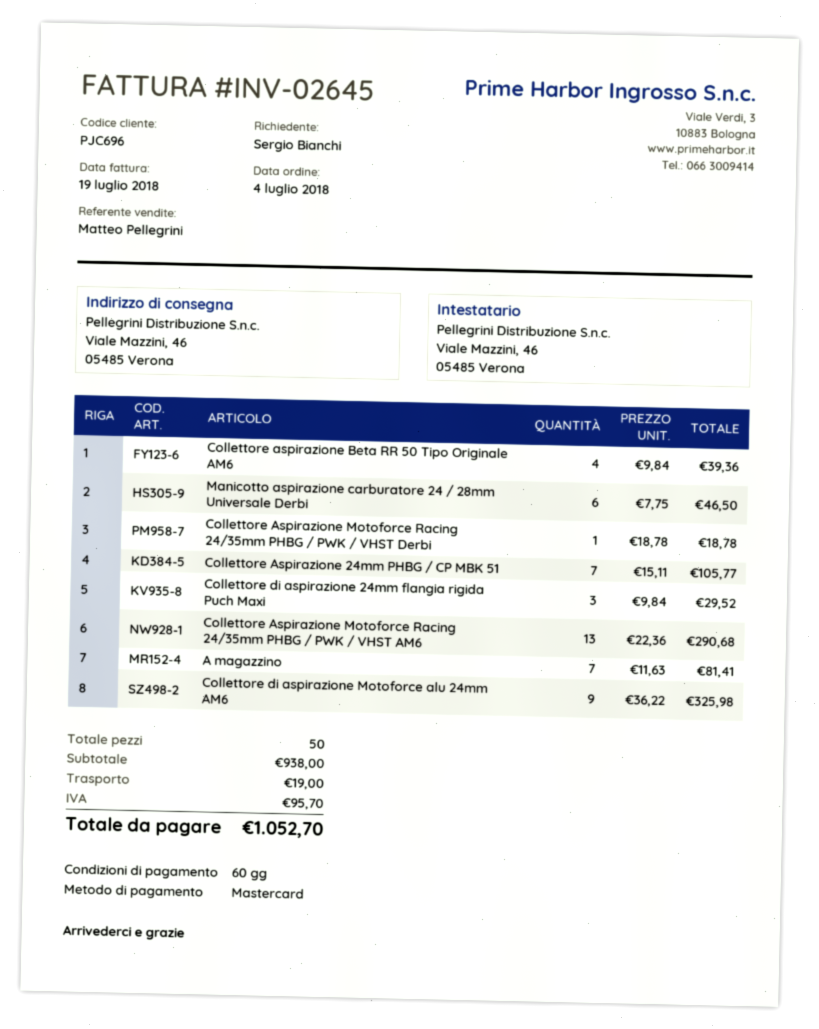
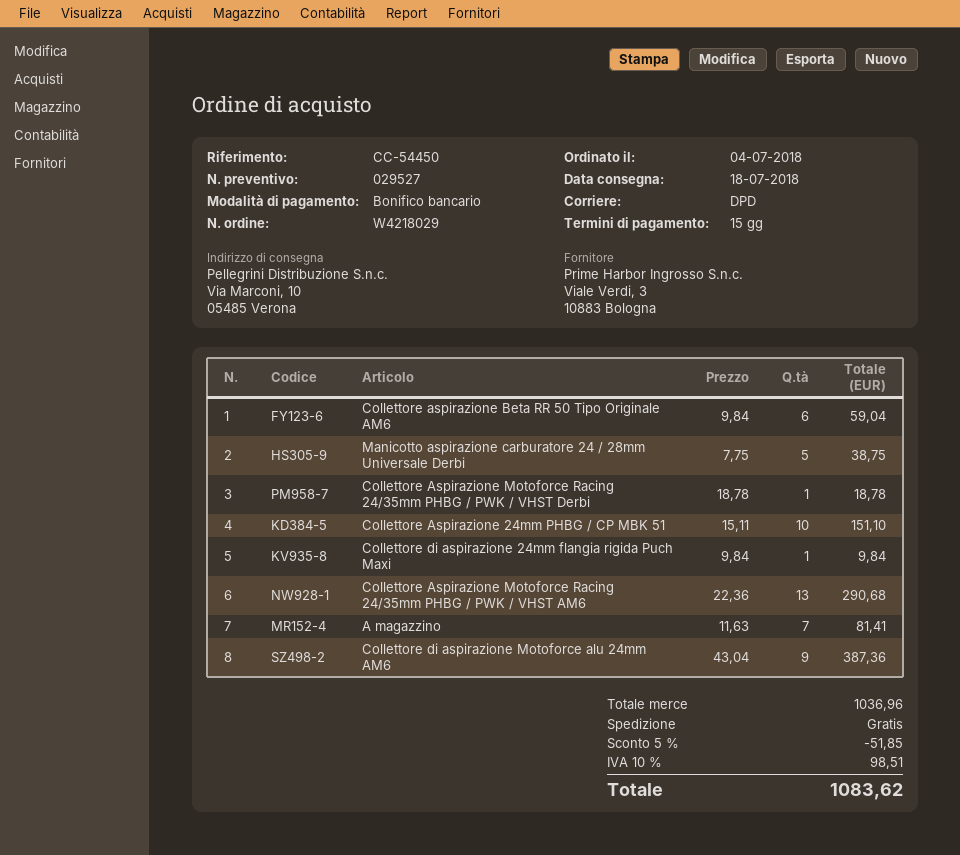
payment terms: 60 days -> 15 days
payment method: Mastercard -> bank transfer
ship to: Viale Mazzini, 46, 05485 Verona -> Via Marconi, 10, 05485 Verona
Collettore aspirazione Beta RR 50 Tipo Originale AM6: 4 x 9.84 = 39.36 -> 6 x 9.84 = 59.04
Manicotto aspirazione carburatore 24 / 28mm Universale Derbi: 6 x 7.75 = 46.50 -> 5 x 7.75 = 38.75
Collettore Aspirazione 24mm PHBG / CP MBK 51: 7 x 15.11 = 105.77 -> 10 x 15.11 = 151.10
Collettore di aspirazione 24mm flangia rigida Puch Maxi: 3 x 9.84 = 29.52 -> 1 x 9.84 = 9.84
Collettore di aspirazione Motoforce alu 24mm AM6: 9 x 36.22 = 325.98 -> 9 x 43.04 = 387.36
subtotal: 938.00 -> 1036.96
discount: none -> 5% = 51.85
shipping: 19.00 -> 0.00
tax: 95.70 -> 98.51
total: 1052.70 -> 1083.62

